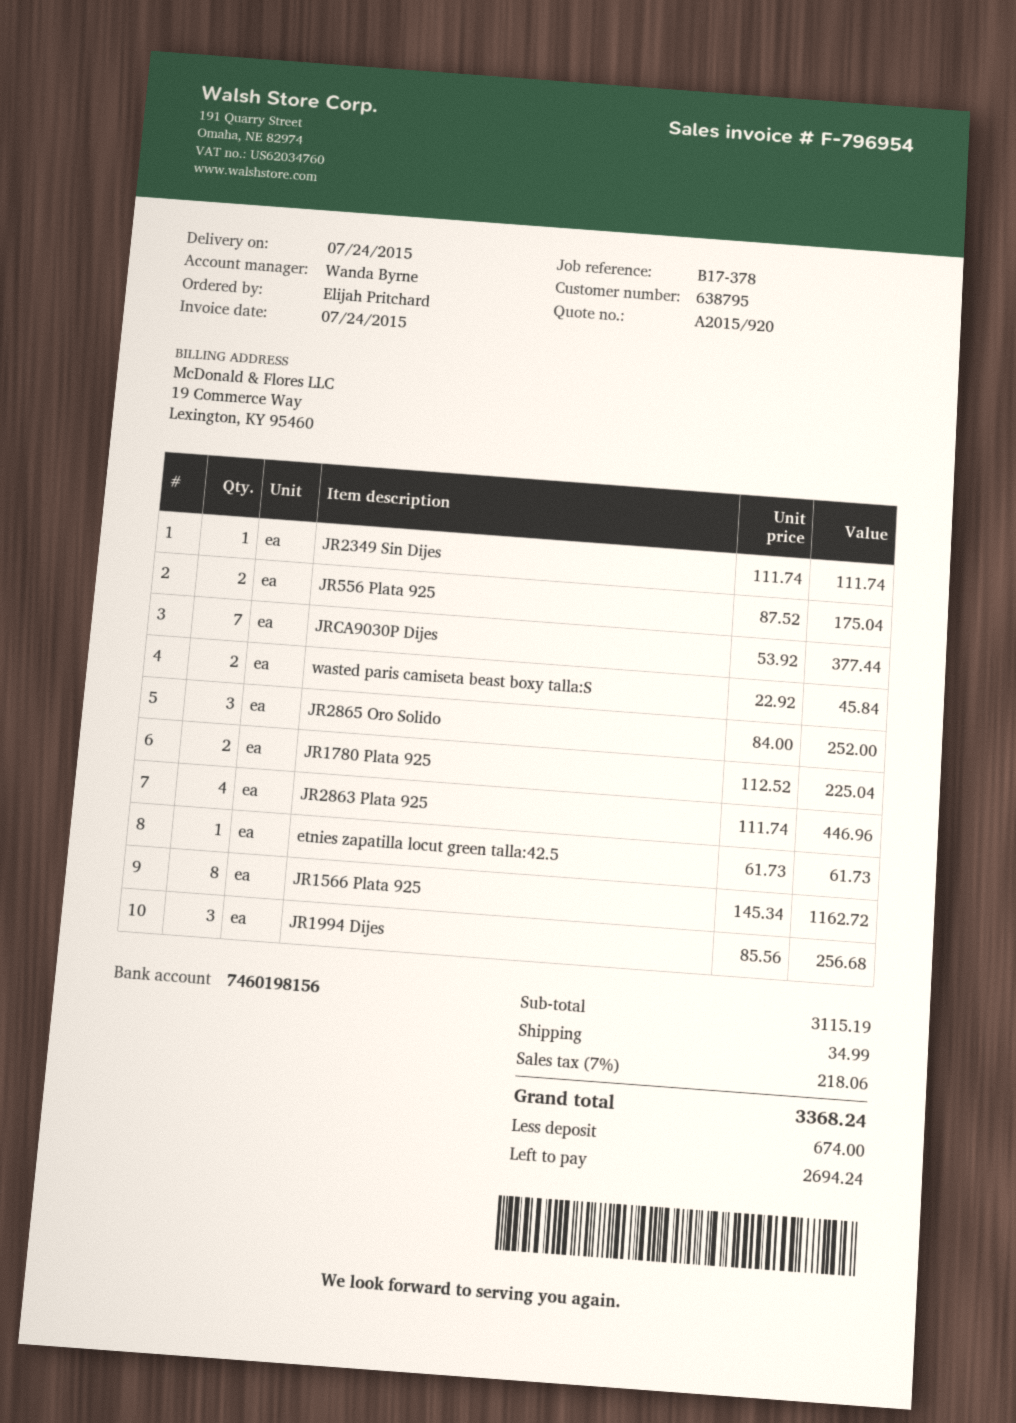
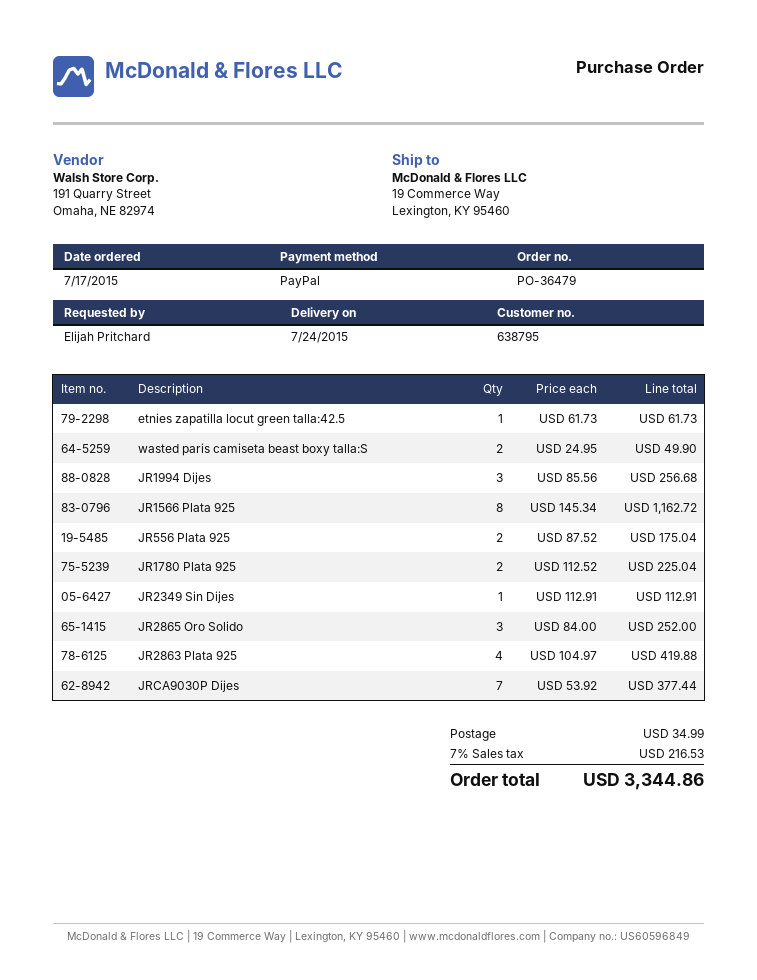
JR2349 Sin Dijes: 1 x 111.74 = 111.74 -> 1 x 112.91 = 112.91
wasted paris camiseta beast boxy talla:S: 2 x 22.92 = 45.84 -> 2 x 24.95 = 49.90
JR2863 Plata 925: 4 x 111.74 = 446.96 -> 4 x 104.97 = 419.88
tax: 7% = 218.06 -> 7% = 216.53
total: 3368.24 -> 3344.86

